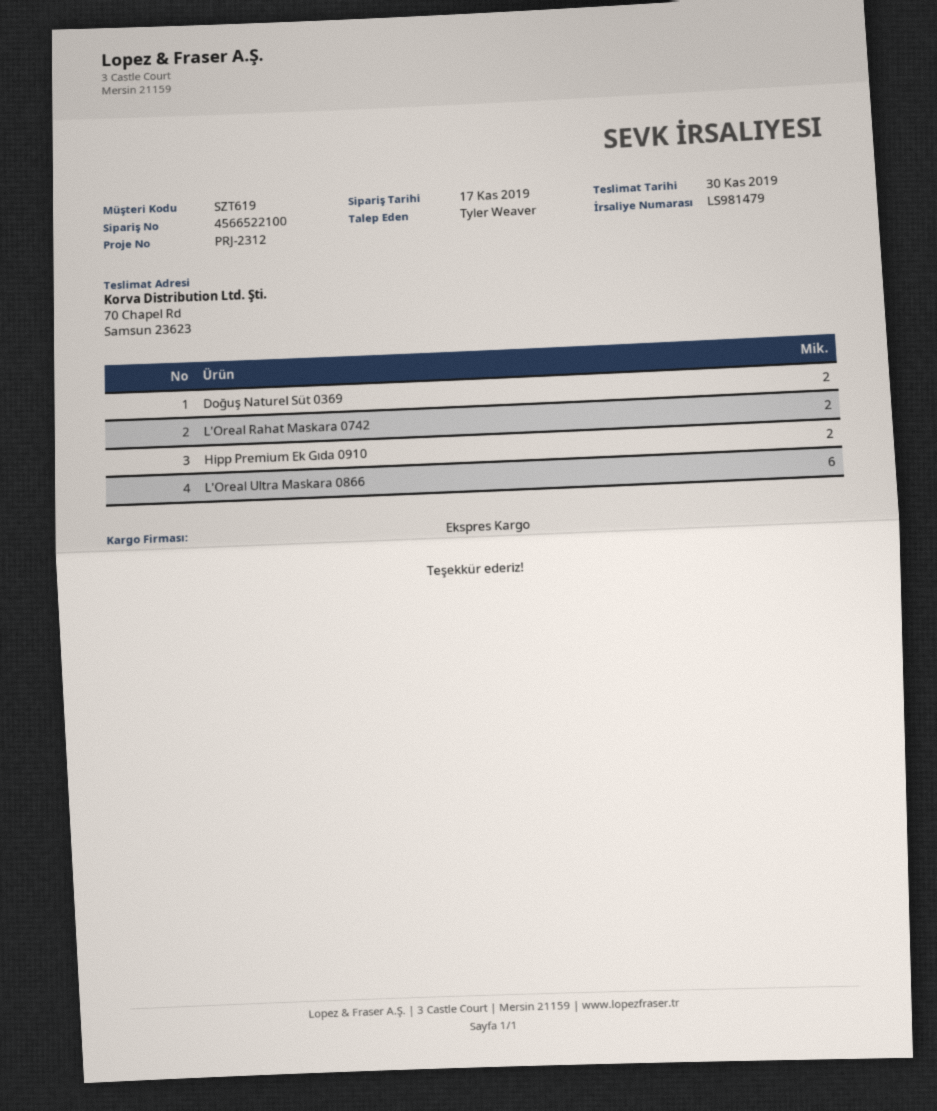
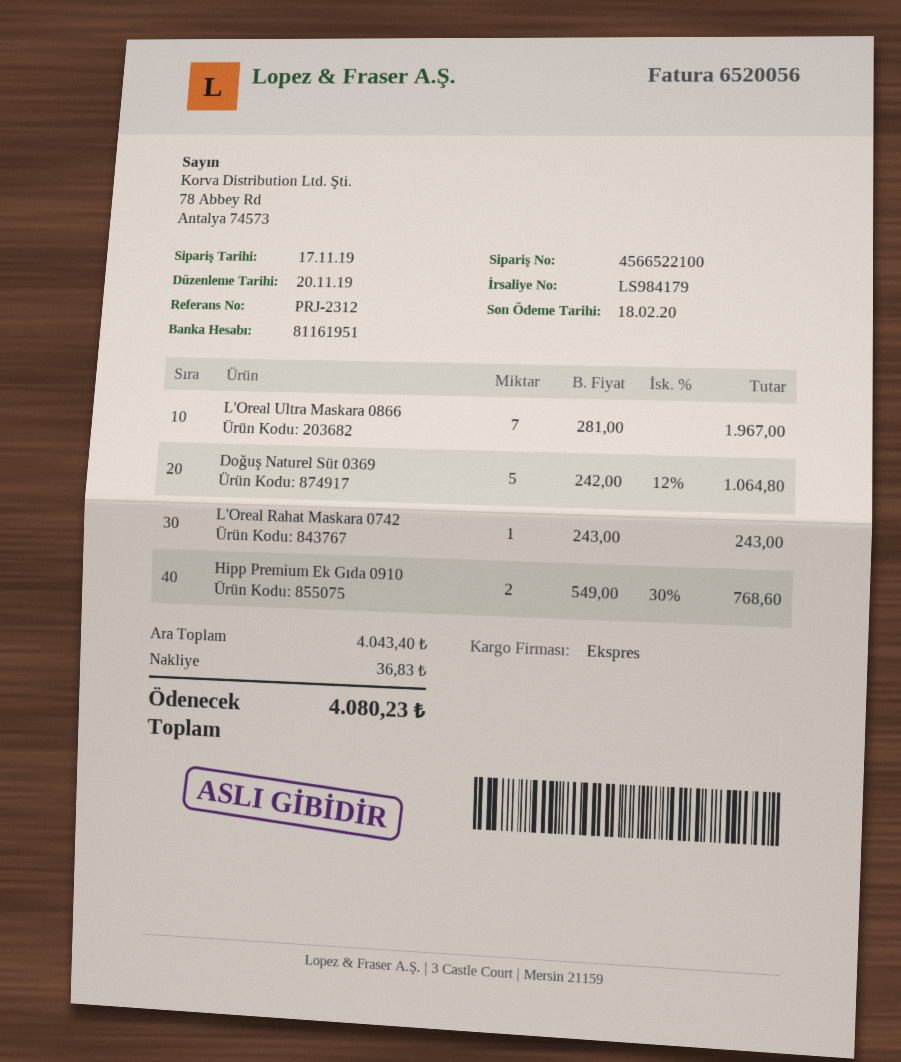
delivery note number: LS981479 -> LS984179
Doğuş Naturel Süt 0369: 2 -> 5
L'Oreal Rahat Maskara 0742: 2 -> 1
L'Oreal Ultra Maskara 0866: 6 -> 7

